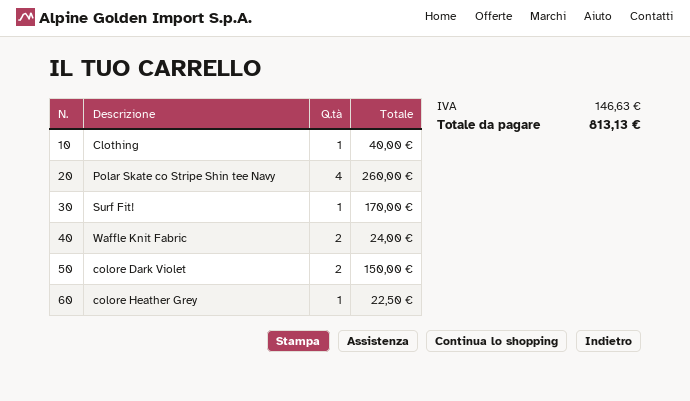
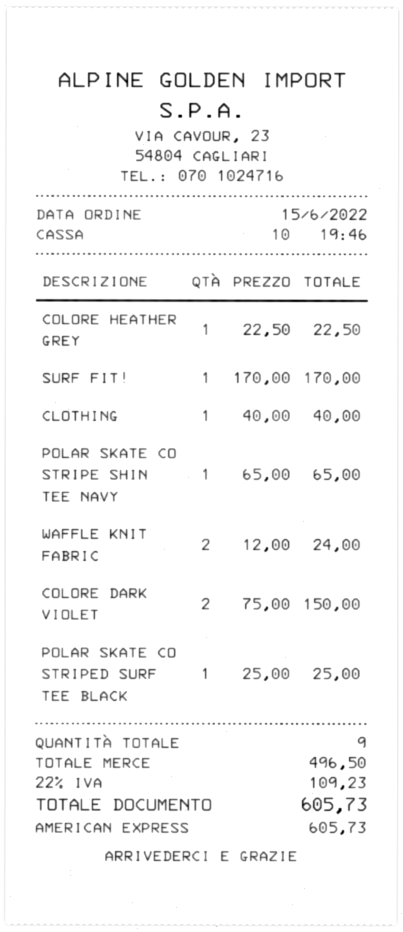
Polar Skate co Stripe Shin tee Navy: 4 for 260.00 -> 1 for 65.00
POLAR SKATE CO STRIPED SURF TEE BLACK: none -> 1 for 25.00
tax: 146.63 -> 109.23
total: 813.13 -> 605.73

